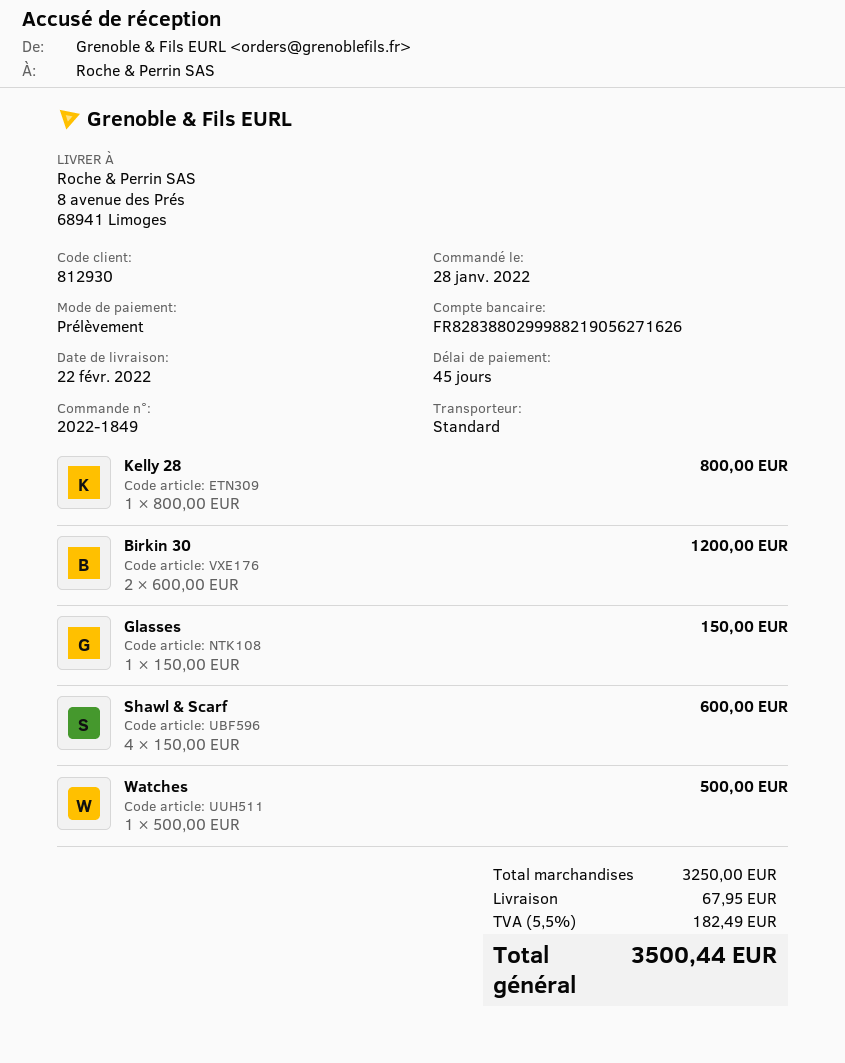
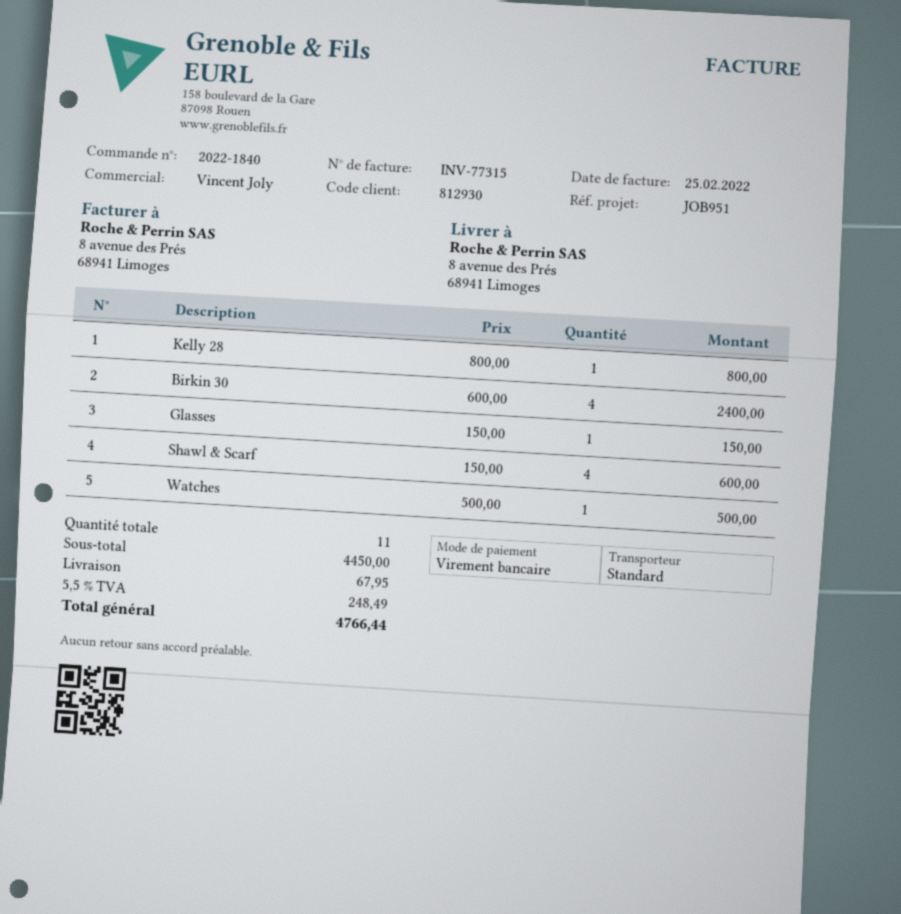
order number: 2022-1849 -> 2022-1840
payment method: direct debit -> bank transfer
Birkin 30: 2 x 600.00 = 1200.00 -> 4 x 600.00 = 2400.00
subtotal: 3250.00 -> 4450.00
tax: 5.5% = 182.49 -> 5.5% = 248.49
total: 3500.44 -> 4766.44

